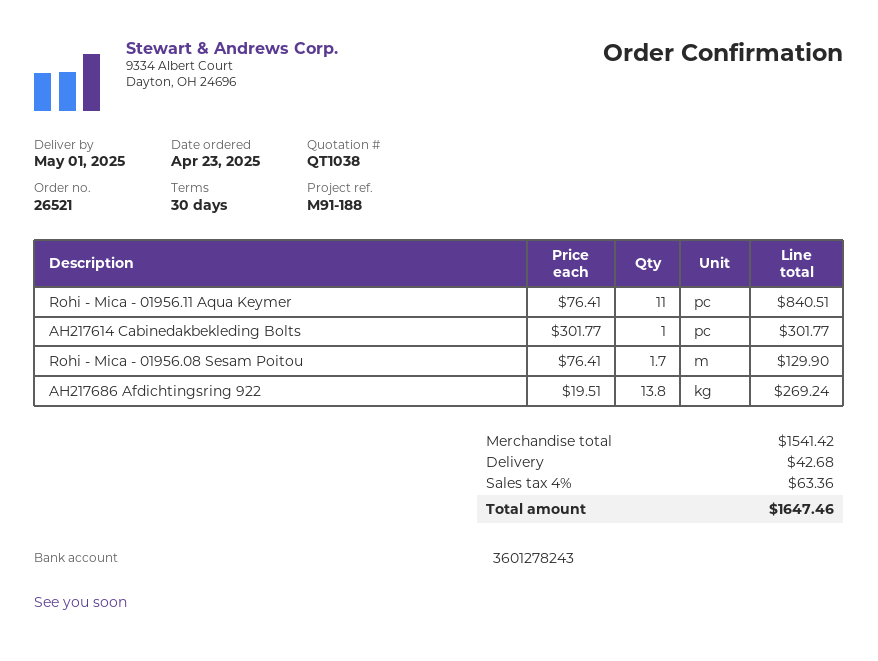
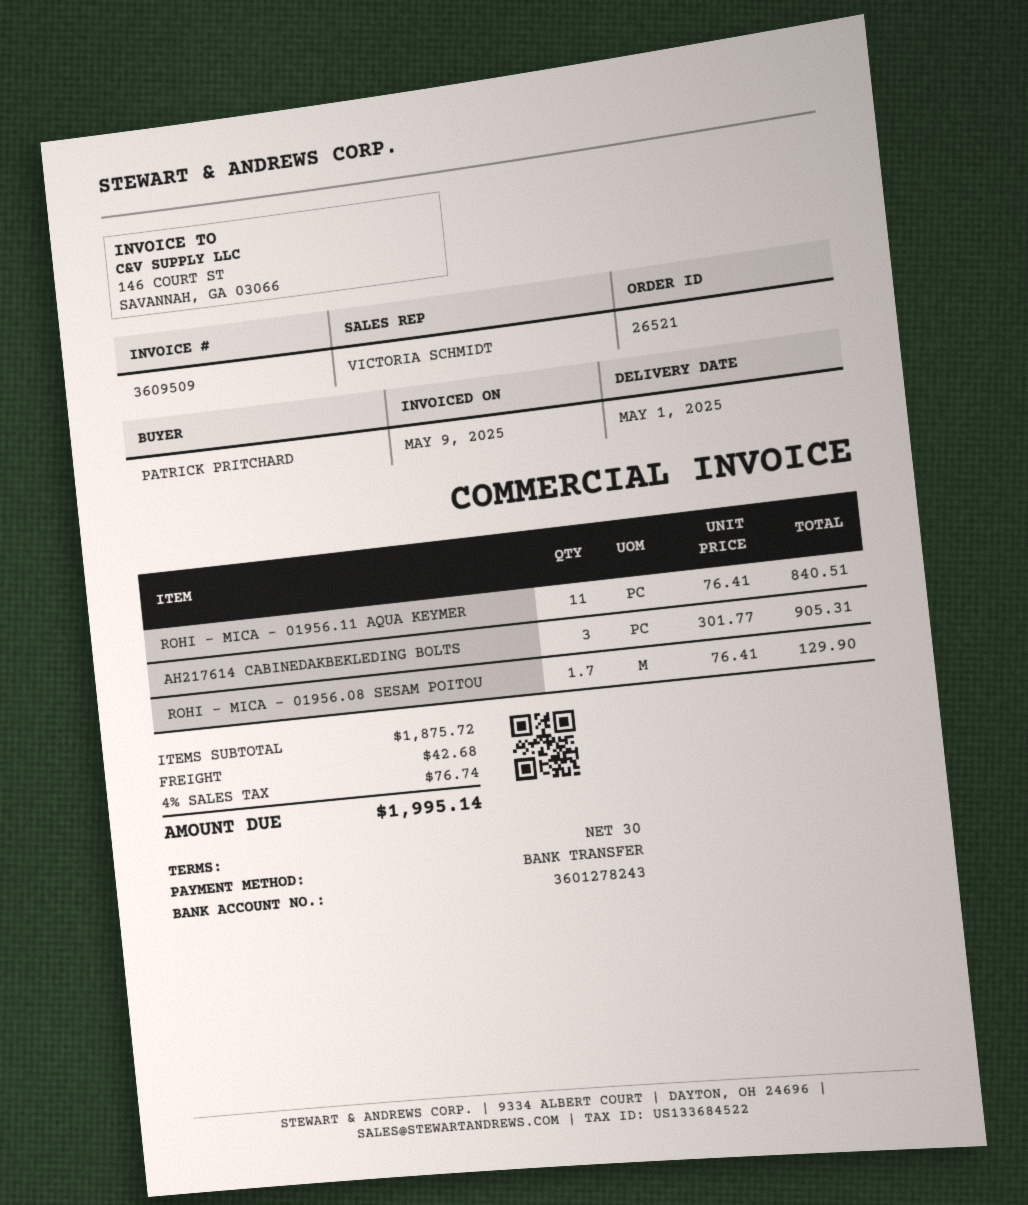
AH217614 Cabinedakbekleding Bolts: 1 x 301.77 = 301.77 -> 3 x 301.77 = 905.31
AH217686 Afdichtingsring 922: 13.8 x 19.51 = 269.24 -> none
subtotal: 1541.42 -> 1875.72
tax: 4% = 63.36 -> 4% = 76.74
total: 1647.46 -> 1995.14

